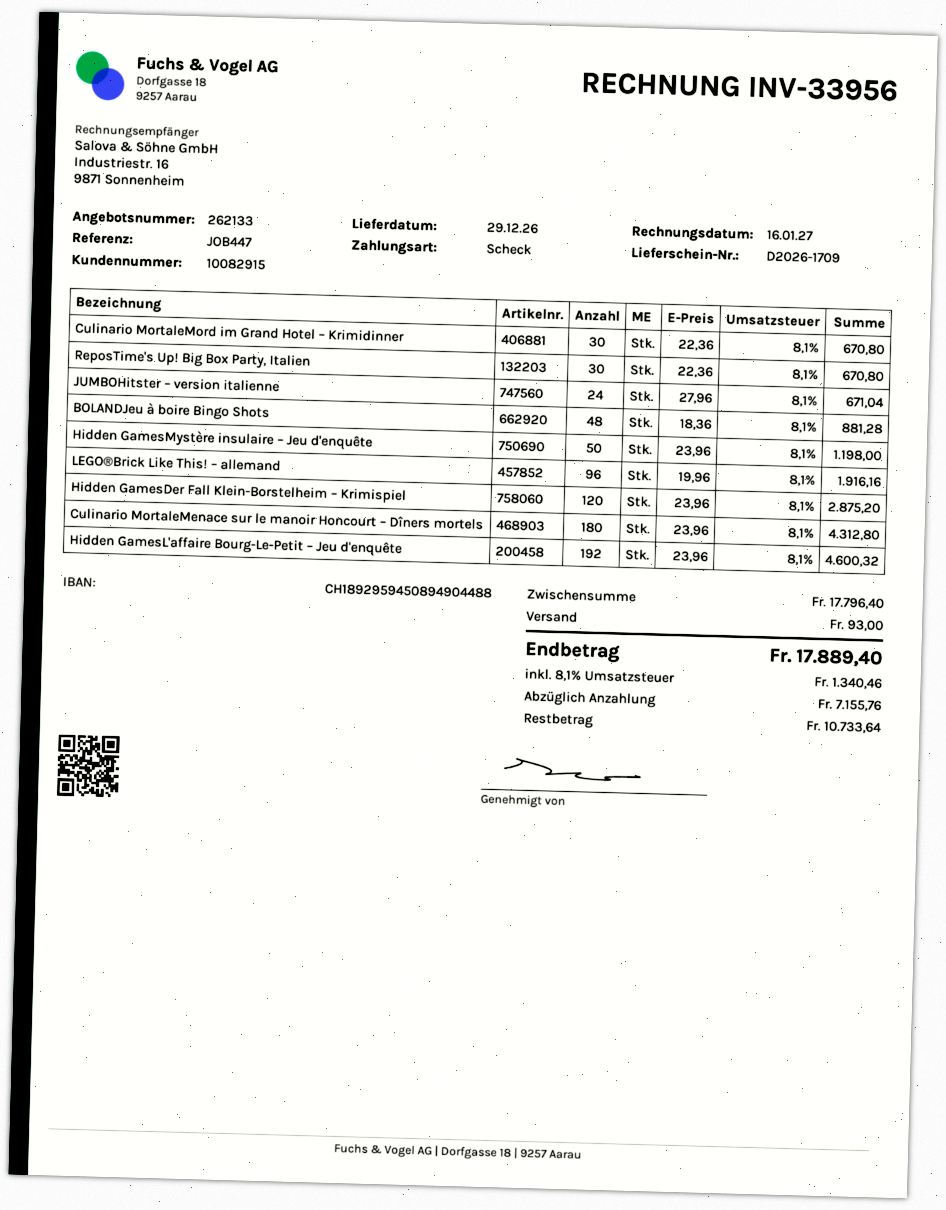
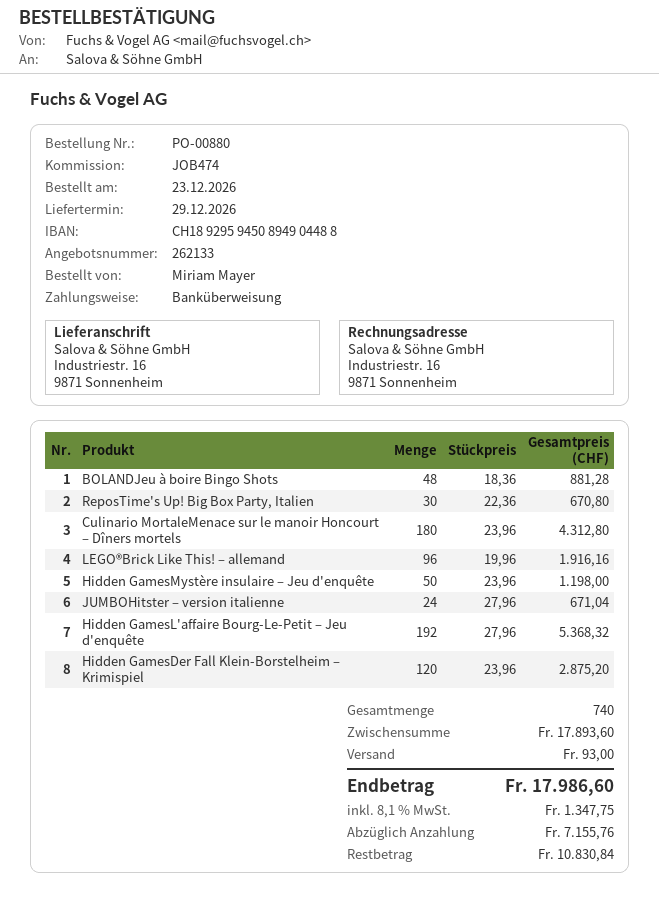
reference: JOB447 -> JOB474
payment method: cheque -> bank transfer
Culinario MortaleMord im Grand Hotel – Krimidinner: 30 x 22.36 = 670.80 -> none
Hidden GamesL'affaire Bourg-Le-Petit – Jeu d'enquête: 192 x 23.96 = 4600.32 -> 192 x 27.96 = 5368.32
subtotal: 17796.40 -> 17893.60
tax: 8.1% = 1340.46 -> 8.1% = 1347.75
total: 17889.40 -> 17986.60
balance: 10733.64 -> 10830.84

